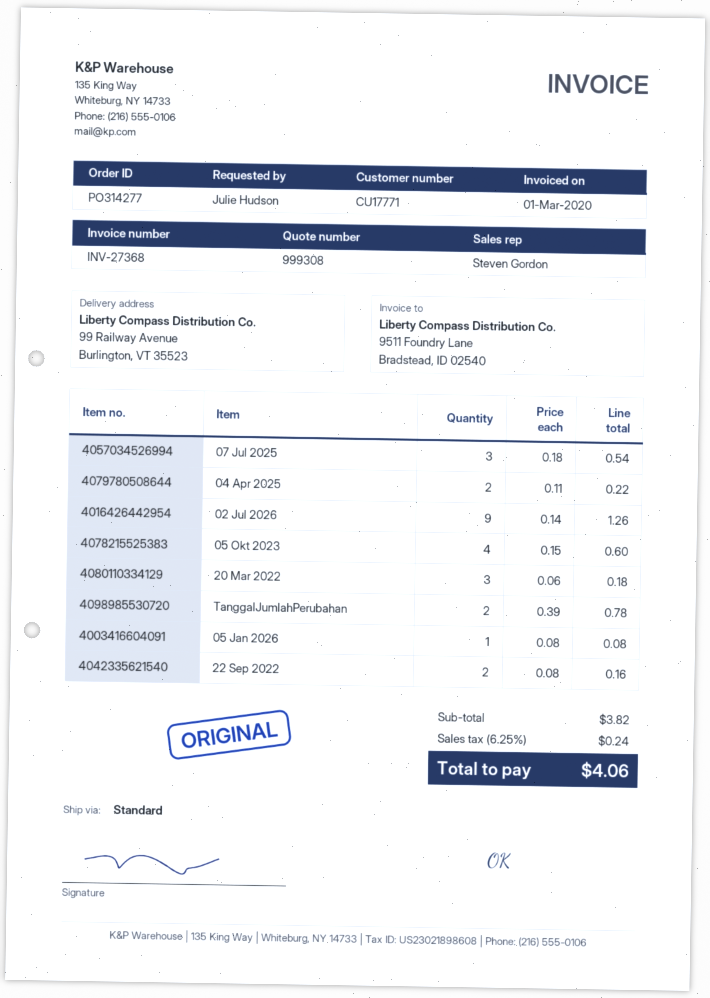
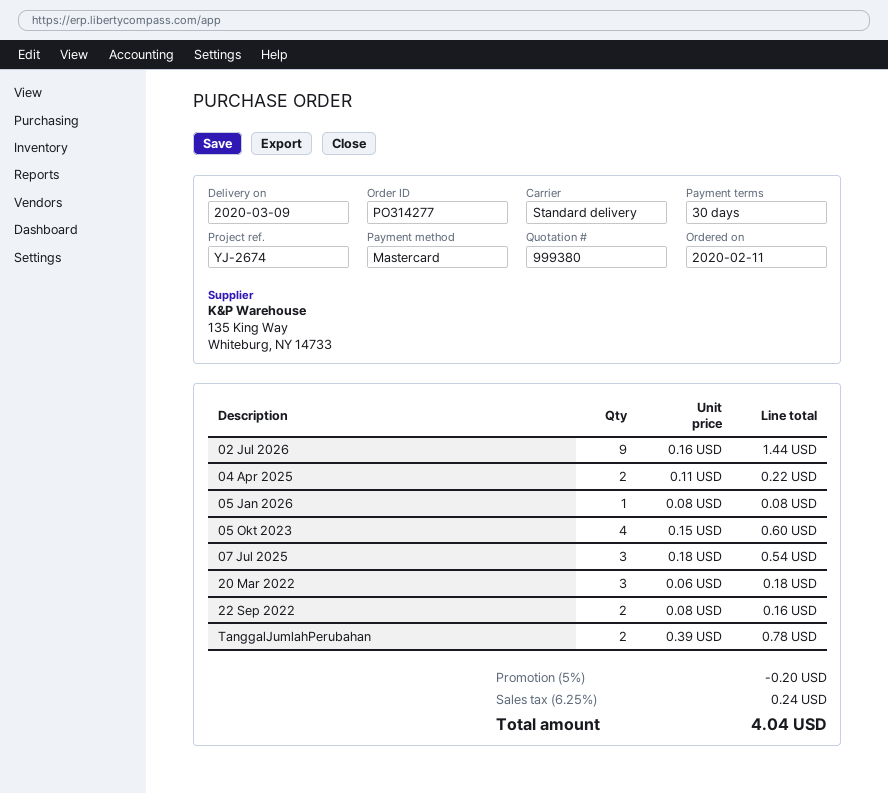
quote number: 999308 -> 999380
02 Jul 2026: 9 x 0.14 = 1.26 -> 9 x 0.16 = 1.44
discount: none -> 5% = 0.20
total: 4.06 -> 4.04

